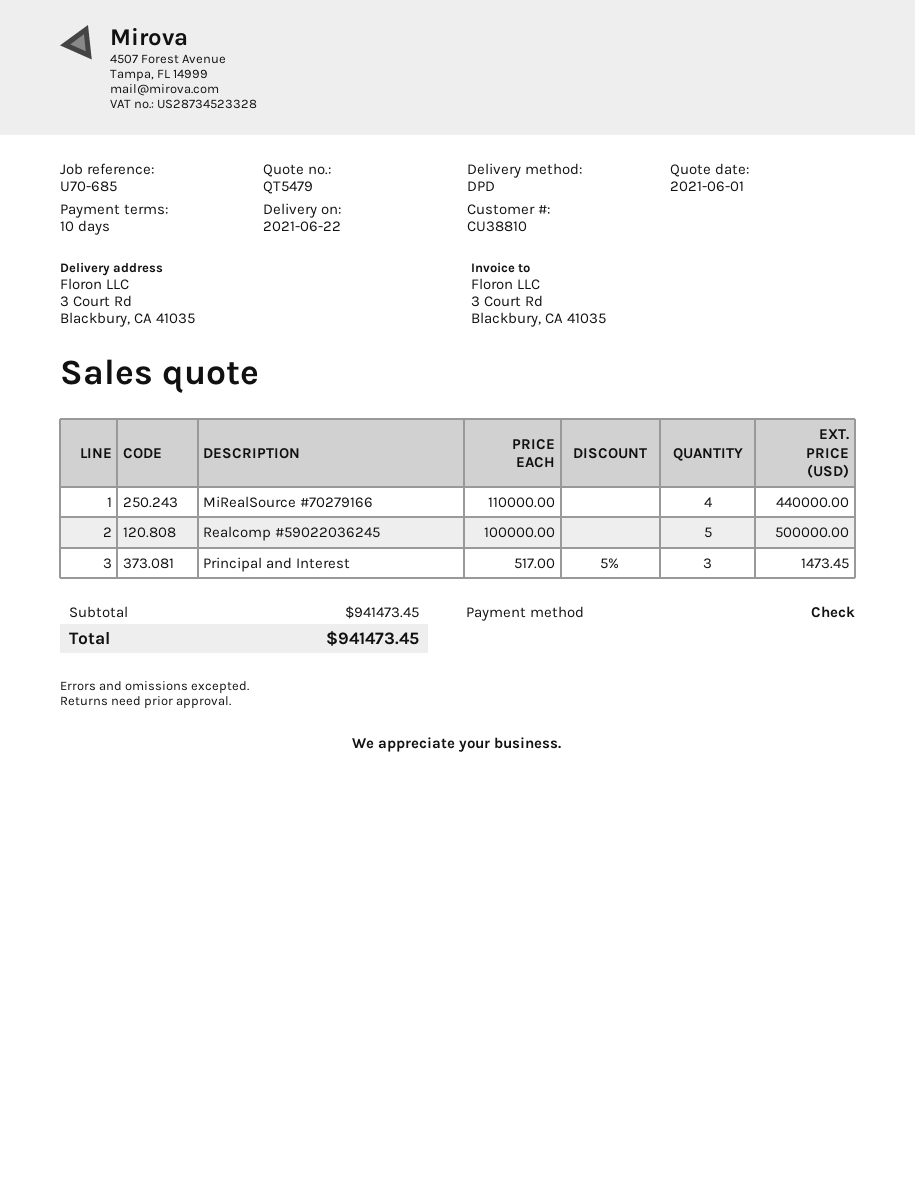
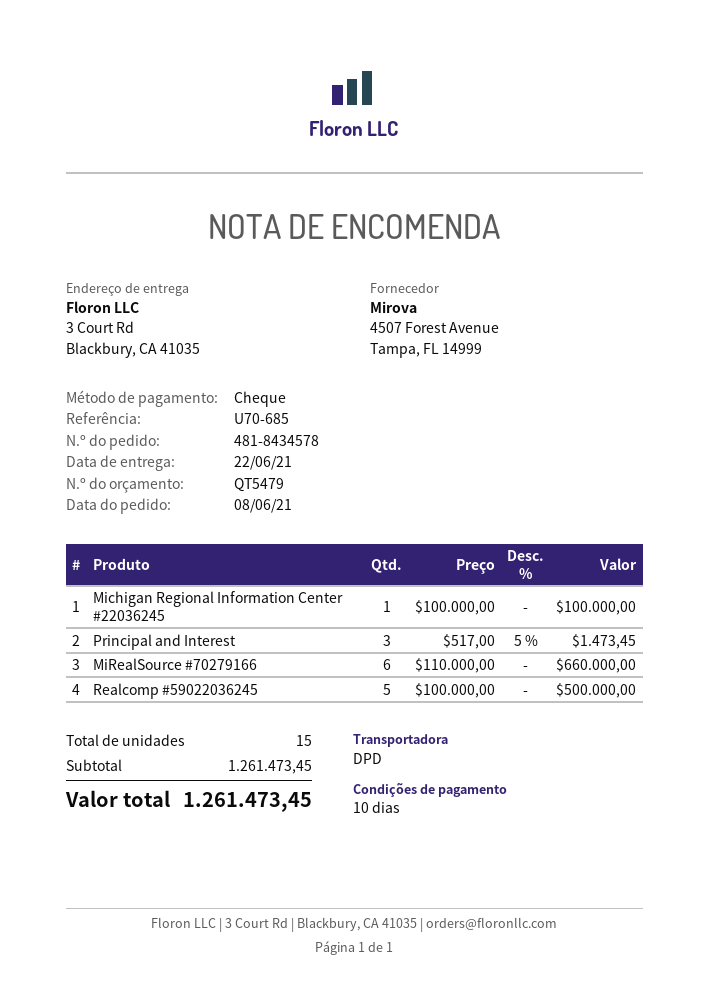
MiRealSource #70279166: 4 x 110000.00 = 440000.00 -> 6 x 110000.00 = 660000.00
Michigan Regional Information Center #22036245: none -> 1 x 100000.00 = 100000.00
subtotal: 941473.45 -> 1261473.45
total: 941473.45 -> 1261473.45

